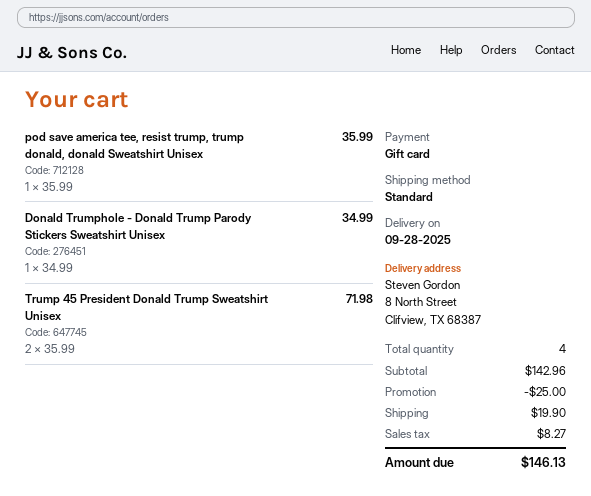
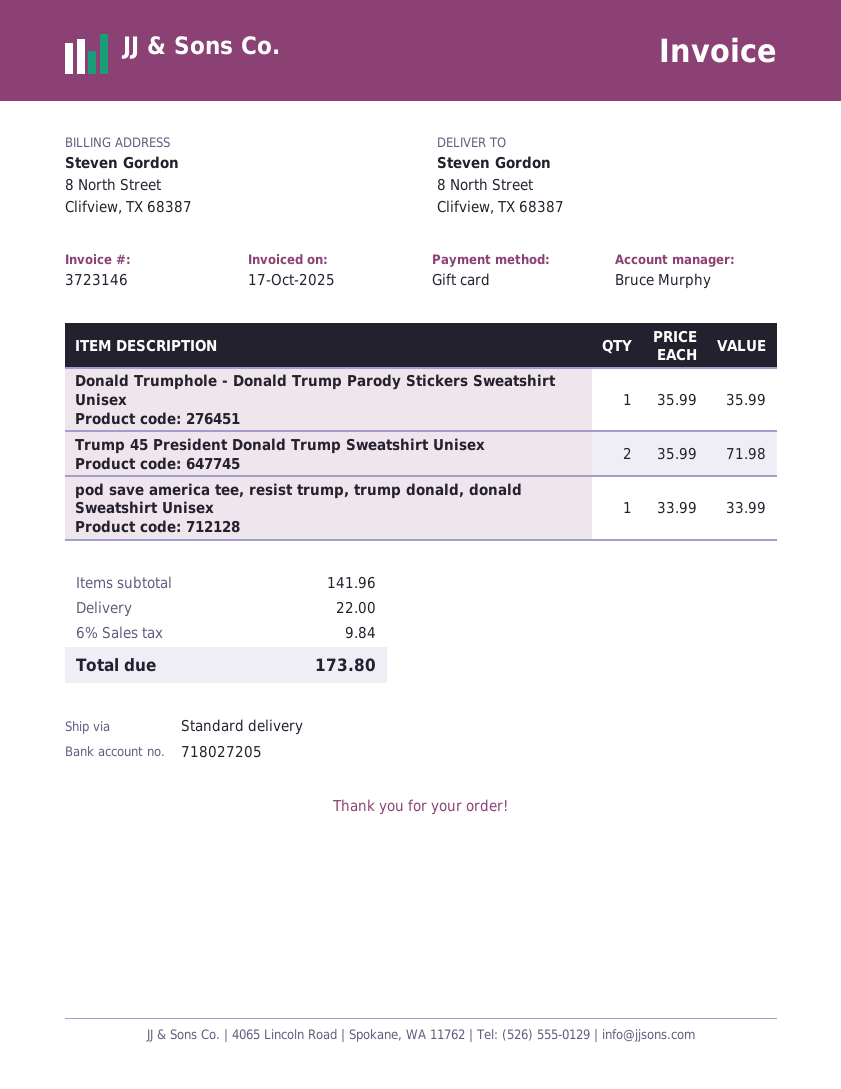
pod save america tee, resist trump, trump donald, donald Sweatshirt Unisex: 1 x 35.99 = 35.99 -> 1 x 33.99 = 33.99
Donald Trumphole - Donald Trump Parody Stickers Sweatshirt Unisex: 1 x 34.99 = 34.99 -> 1 x 35.99 = 35.99
subtotal: 142.96 -> 141.96
discount: 25.00 -> none
shipping: 19.90 -> 22.00
tax: 8.27 -> 9.84
total: 146.13 -> 173.80

